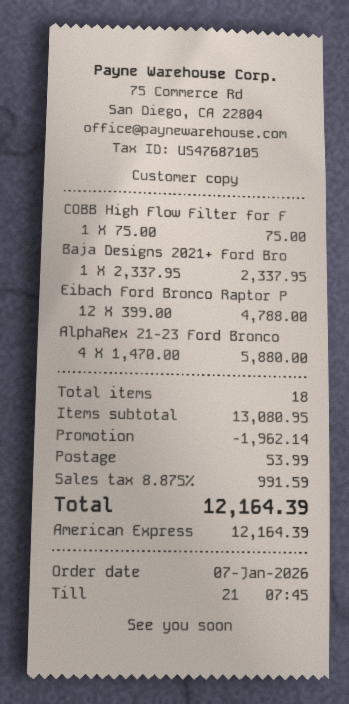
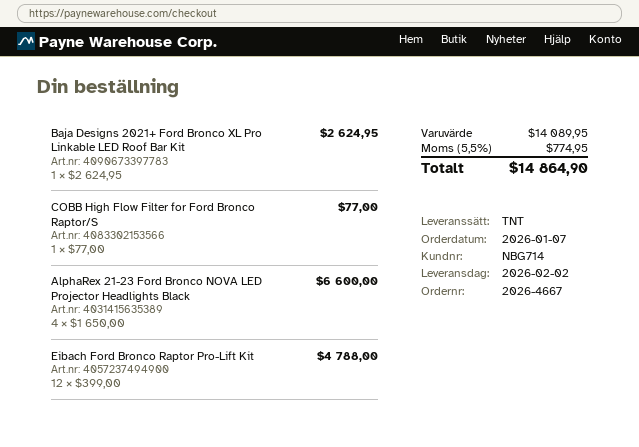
COBB High Flow Filter for F: 1 x 75.00 = 75.00 -> 1 x 77.00 = 77.00
Baja Designs 2021+ Ford Bro: 1 x 2337.95 = 2337.95 -> 1 x 2624.95 = 2624.95
AlphaRex 21-23 Ford Bronco: 4 x 1470.00 = 5880.00 -> 4 x 1650.00 = 6600.00
subtotal: 13080.95 -> 14089.95
discount: 1962.14 -> none
shipping: 53.99 -> none
tax: 8.875% = 991.59 -> 5.5% = 774.95
total: 12164.39 -> 14864.90

